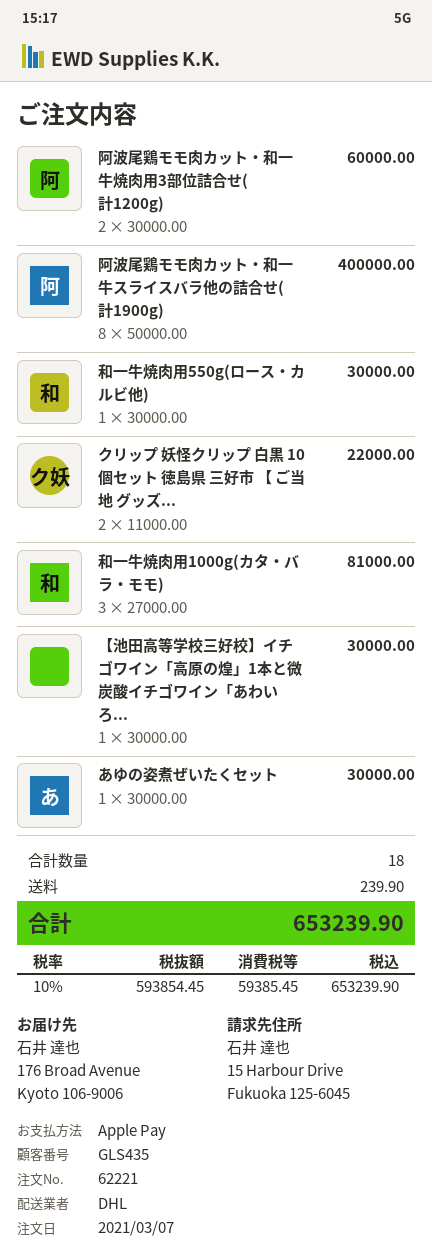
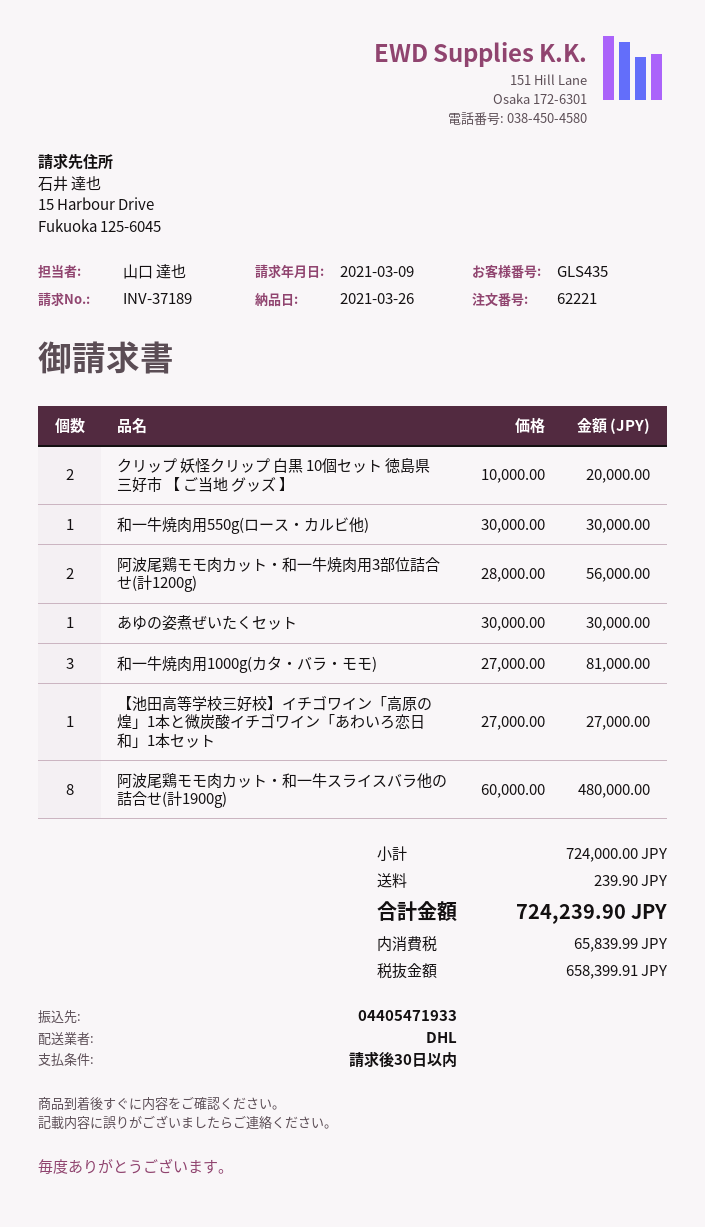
阿波尾鶏モモ肉カット・和一牛焼肉用3部位詰合せ(計1200g): 2 x 30000.00 = 60000.00 -> 2 x 28000.00 = 56000.00
阿波尾鶏モモ肉カット・和一牛スライスバラ他の詰合せ(計1900g): 8 x 50000.00 = 400000.00 -> 8 x 60000.00 = 480000.00
クリップ 妖怪クリップ 白黒 10個セット 徳島県 三好市 【 ご当地 グッズ...: 2 x 11000.00 = 22000.00 -> 2 x 10000.00 = 20000.00
【池田高等学校三好校】イチゴワイン「高原の煌」1本と微炭酸イチゴワイン「あわいろ...: 1 x 30000.00 = 30000.00 -> 1 x 27000.00 = 27000.00
net: 593854.45 -> 658399.91
tax: 59385.45 -> 65839.99
total: 653239.90 -> 724239.90

